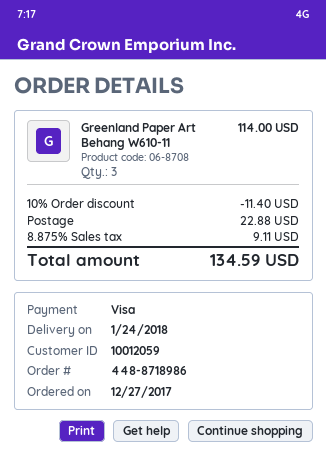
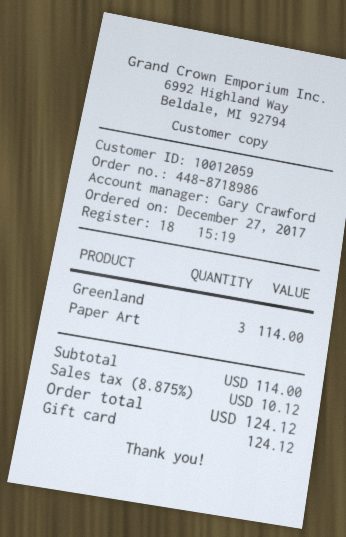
payment method: Visa -> gift card
discount: 10% = 11.40 -> none
shipping: 22.88 -> none
tax: 8.875% = 9.11 -> 8.875% = 10.12
total: 134.59 -> 124.12

